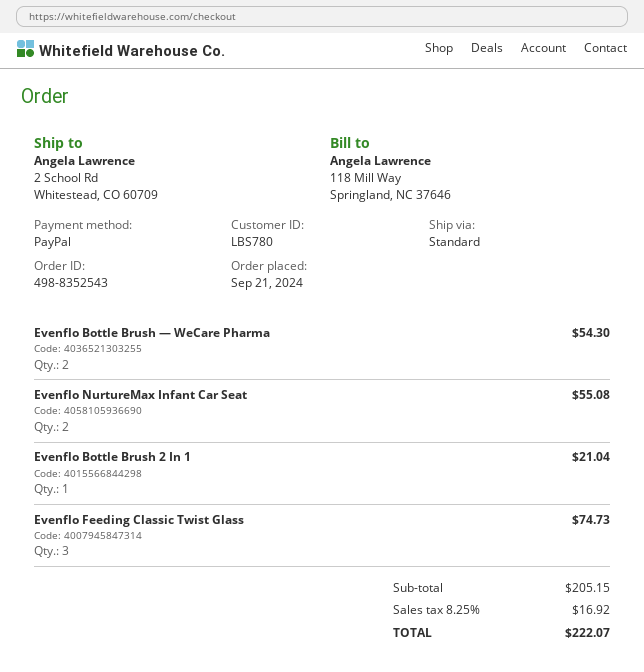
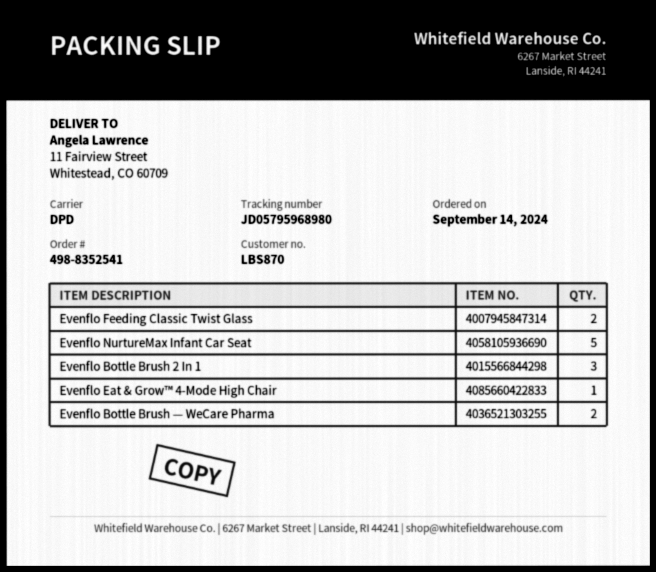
order number: 498-8352543 -> 498-8352541
order date: 2024-09-21 -> 2024-09-14
customer number: LBS780 -> LBS870
shipping method: standard -> DPD
ship to: 2 School Rd, Whitestead, CO 60709 -> 11 Fairview Street, Whitestead, CO 60709
Evenflo NurtureMax Infant Car Seat: 2 -> 5
Evenflo Bottle Brush 2 In 1: 1 -> 3
Evenflo Feeding Classic Twist Glass: 3 -> 2
Evenflo Eat & Grow™ 4-Mode High Chair: none -> 1

